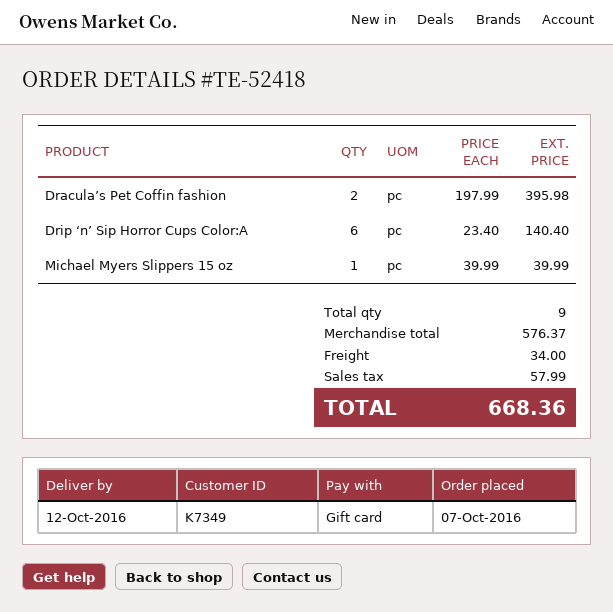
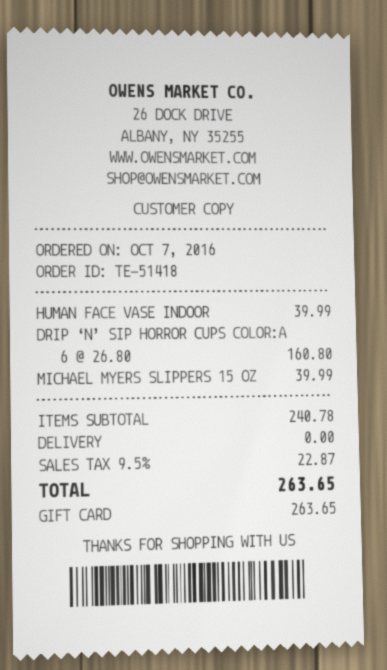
order number: TE-52418 -> TE-51418
Dracula’s Pet Coffin fashion: 2 x 197.99 = 395.98 -> none
Drip ‘n’ Sip Horror Cups Color:A: 6 x 23.40 = 140.40 -> 6 x 26.80 = 160.80
HUMAN FACE VASE INDOOR: none -> 1 x 39.99 = 39.99
subtotal: 576.37 -> 240.78
shipping: 34.00 -> 0.00
tax: 57.99 -> 22.87
total: 668.36 -> 263.65

